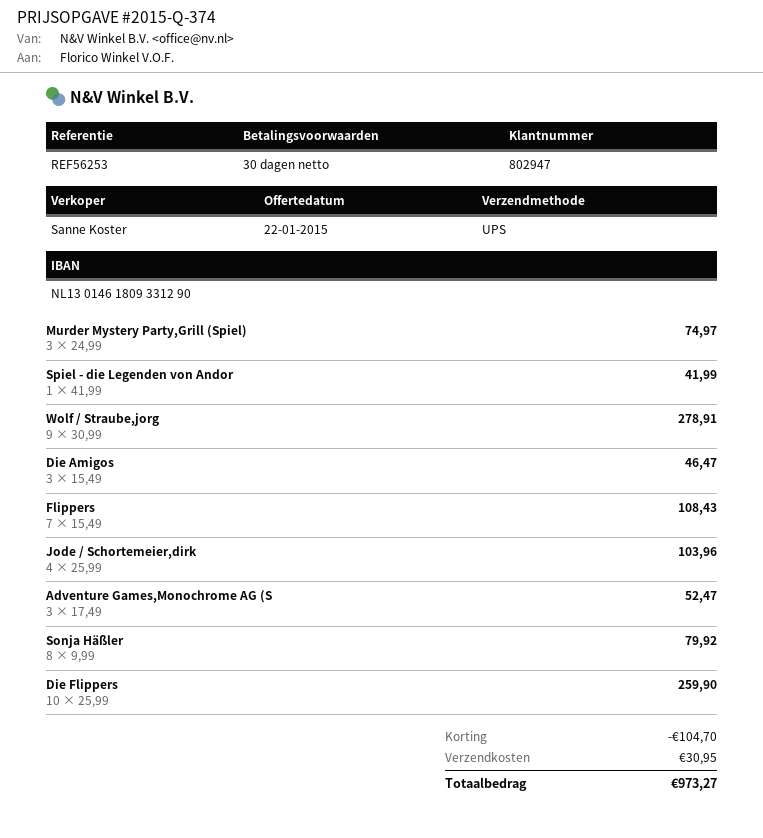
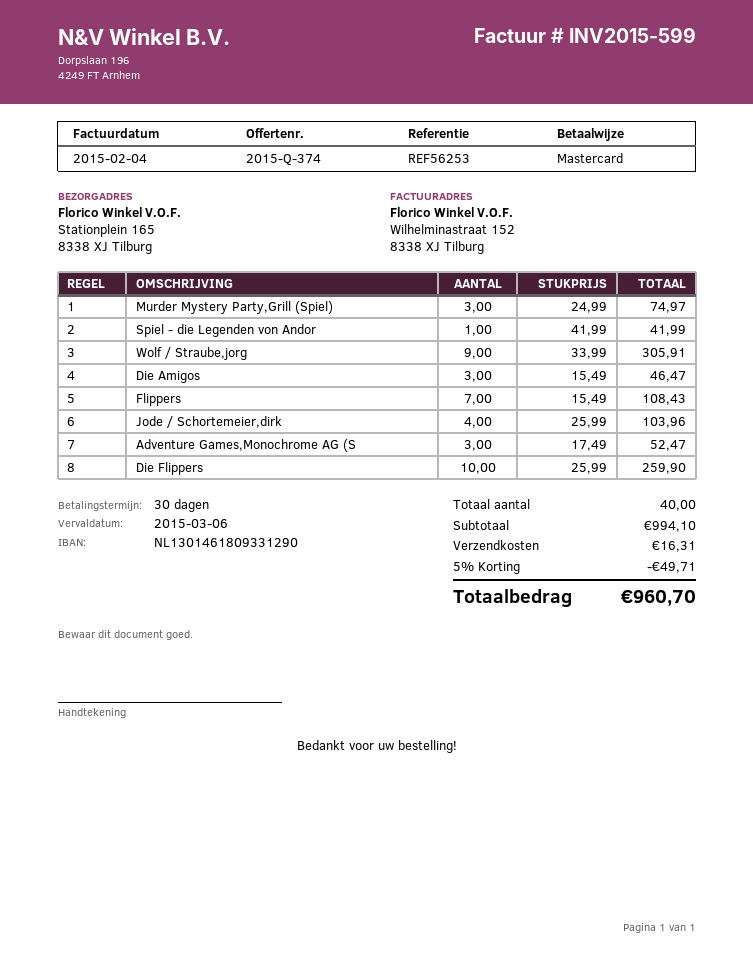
Wolf / Straube,jorg: 9 x 30.99 = 278.91 -> 9 x 33.99 = 305.91
Sonja Häßler: 8 x 9.99 = 79.92 -> none
discount: 104.70 -> 49.71
shipping: 30.95 -> 16.31
total: 973.27 -> 960.70

